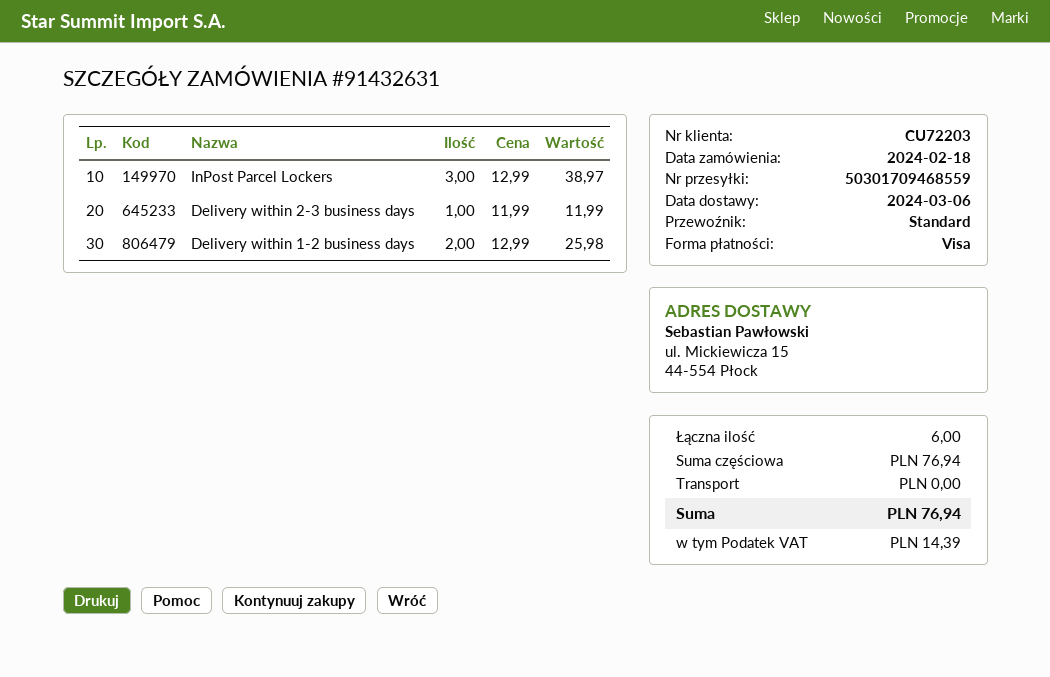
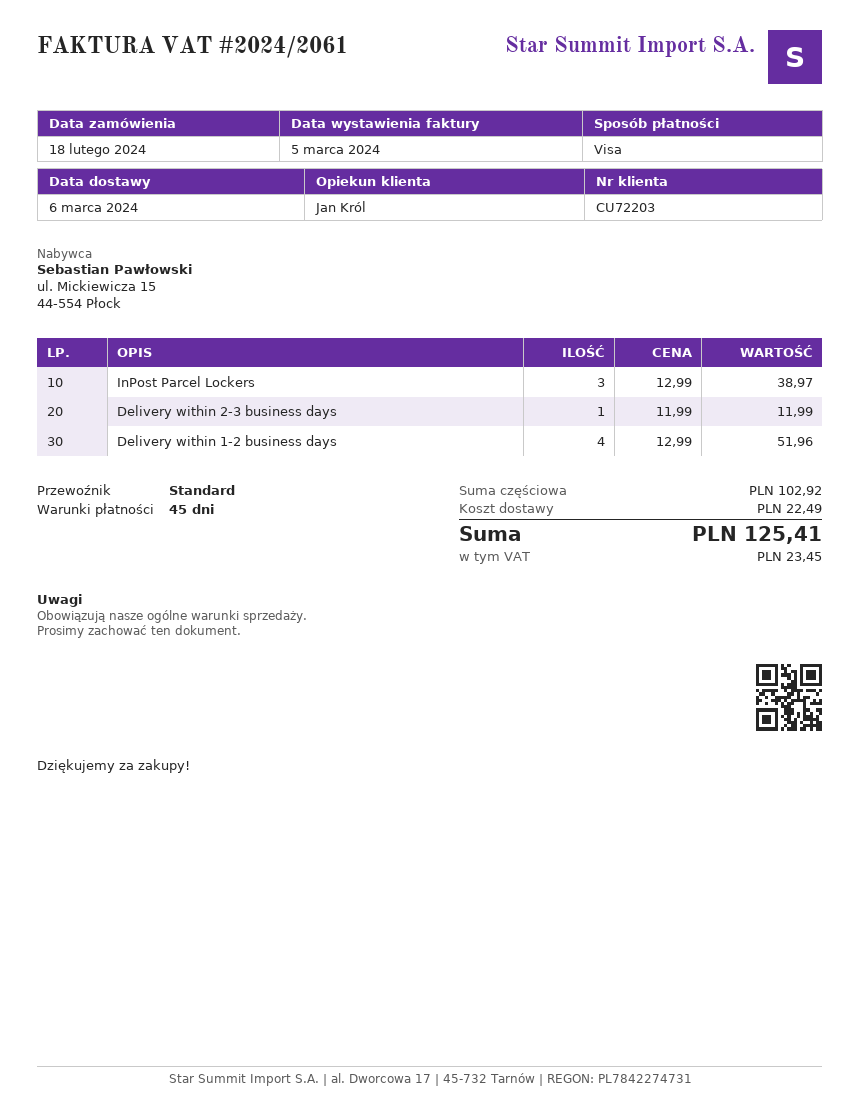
Delivery within 1-2 business days: 2 x 12.99 = 25.98 -> 4 x 12.99 = 51.96
subtotal: 76.94 -> 102.92
shipping: 0.00 -> 22.49
tax: 14.39 -> 23.45
total: 76.94 -> 125.41

